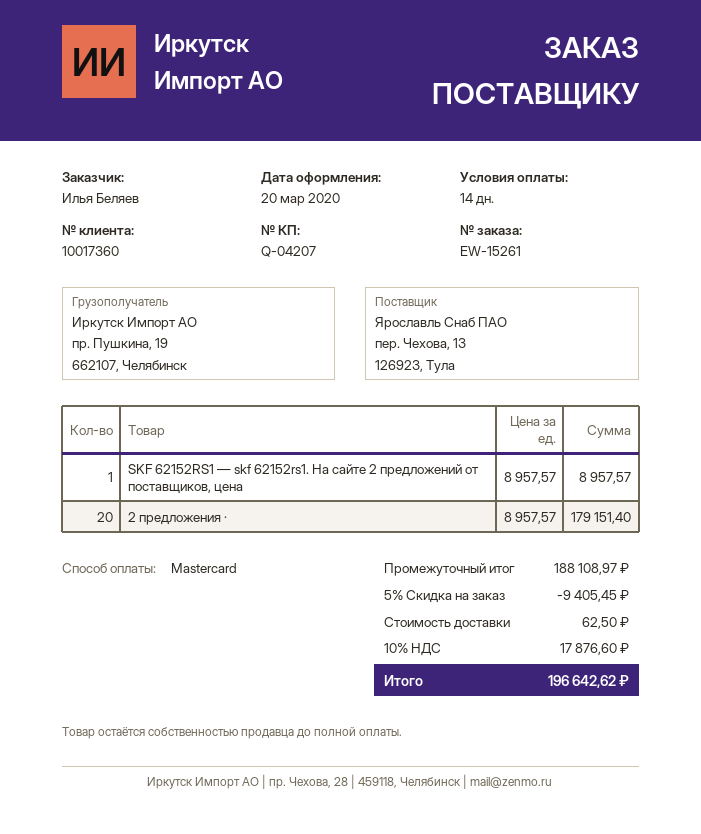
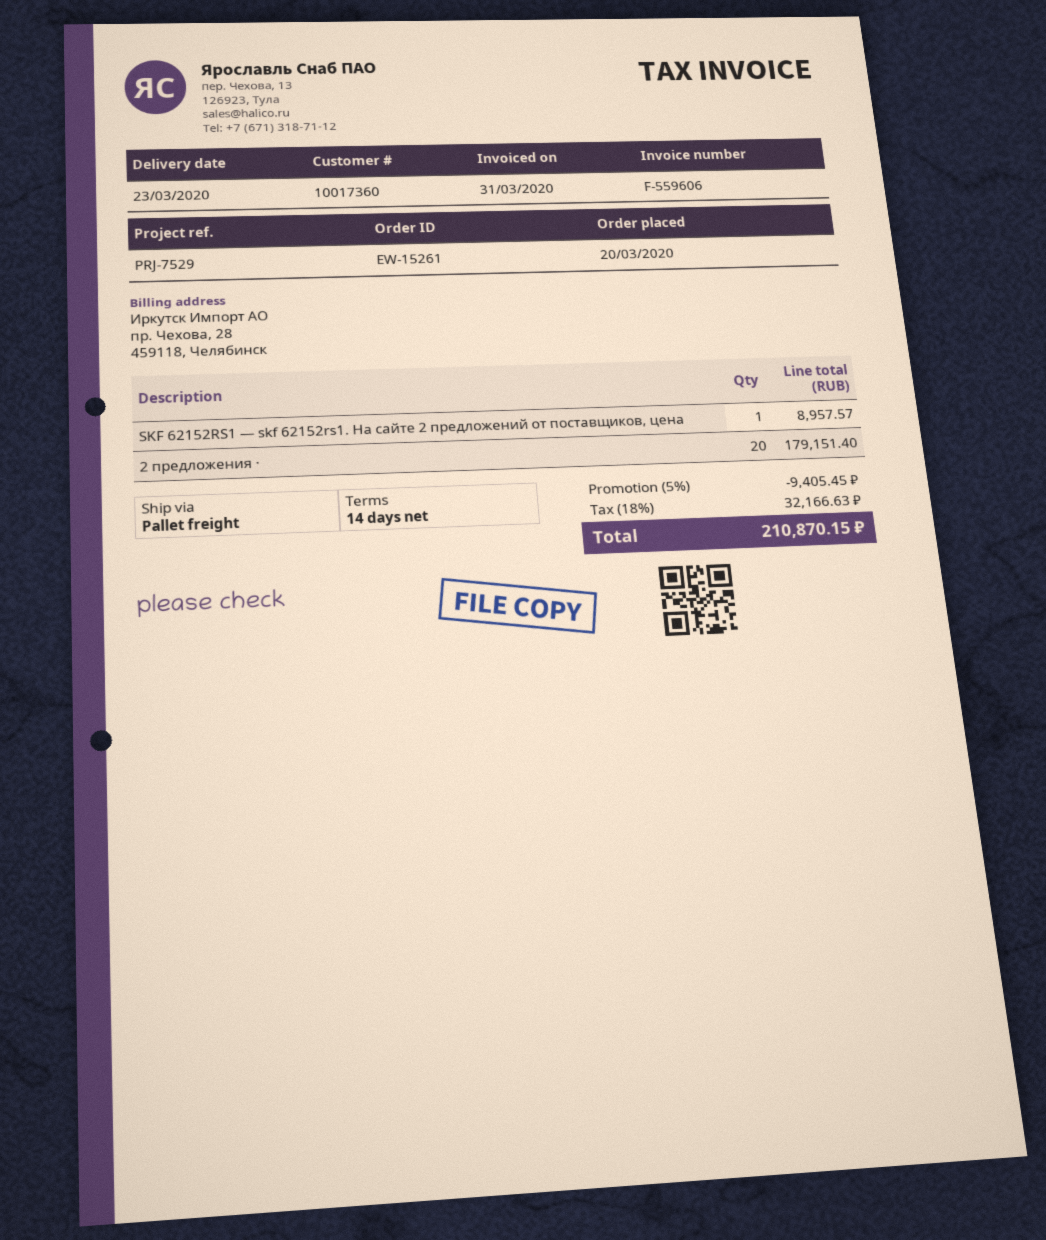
shipping: 62.50 -> none
tax: 10% = 17876.60 -> 18% = 32166.63
total: 196642.62 -> 210870.15

